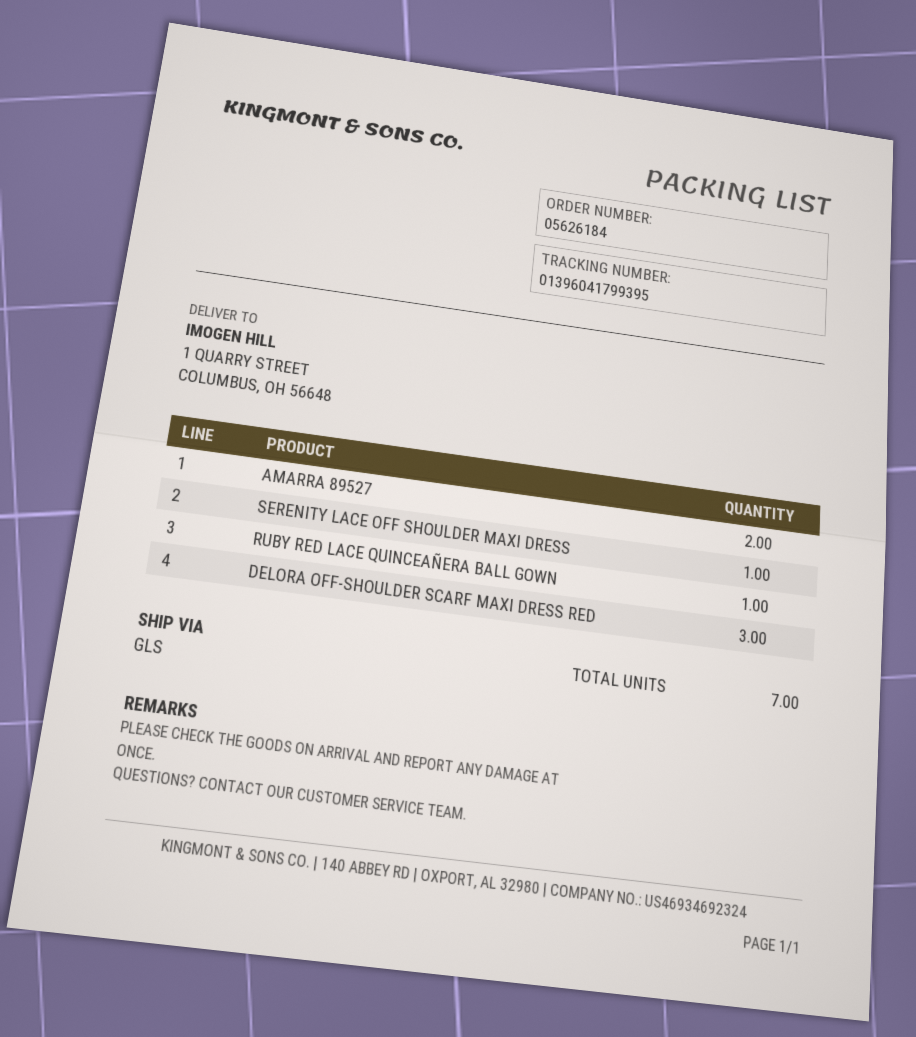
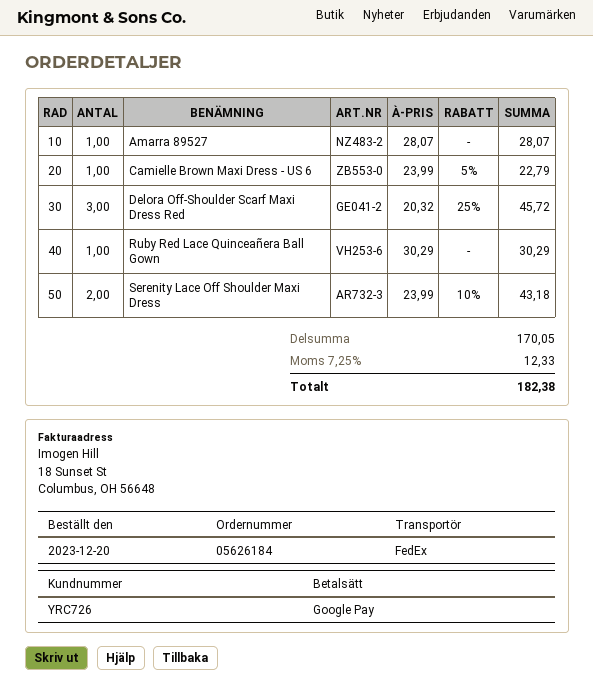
shipping method: GLS -> FedEx
AMARRA 89527: 2 -> 1
SERENITY LACE OFF SHOULDER MAXI DRESS: 1 -> 2
Camielle Brown Maxi Dress - US 6: none -> 1

